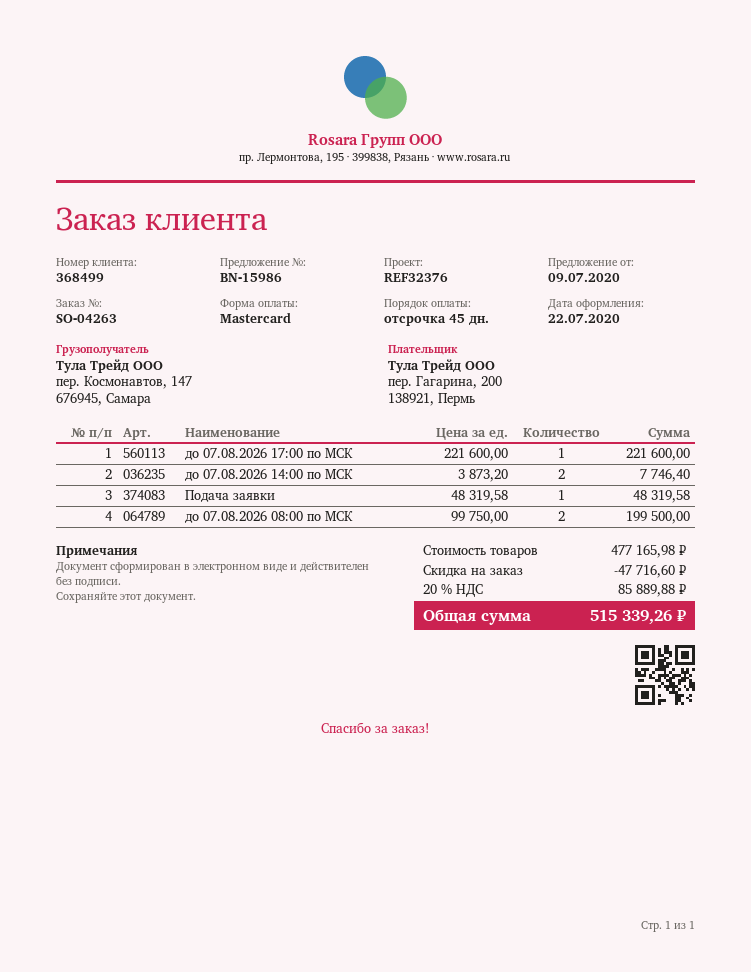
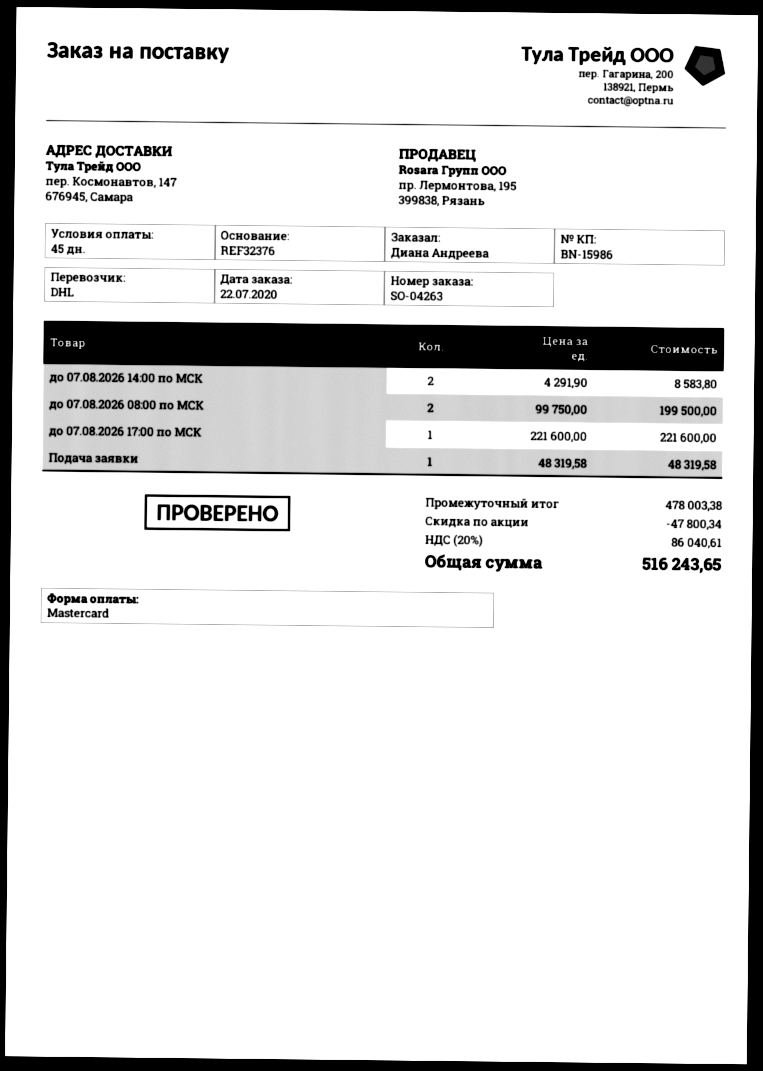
до 07.08.2026 14:00 по МСК: 2 x 3873.20 = 7746.40 -> 2 x 4291.90 = 8583.80
subtotal: 477165.98 -> 478003.38
discount: 47716.60 -> 47800.34
tax: 20% = 85889.88 -> 20% = 86040.61
total: 515339.26 -> 516243.65

